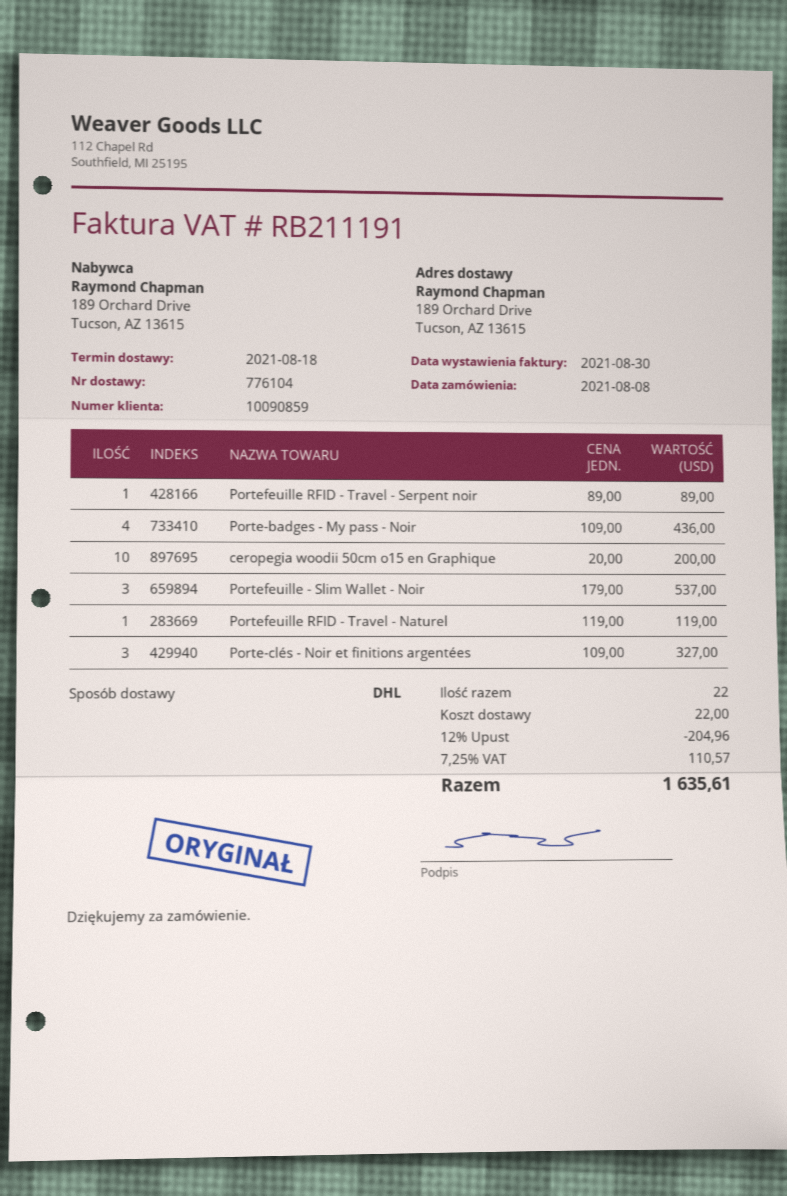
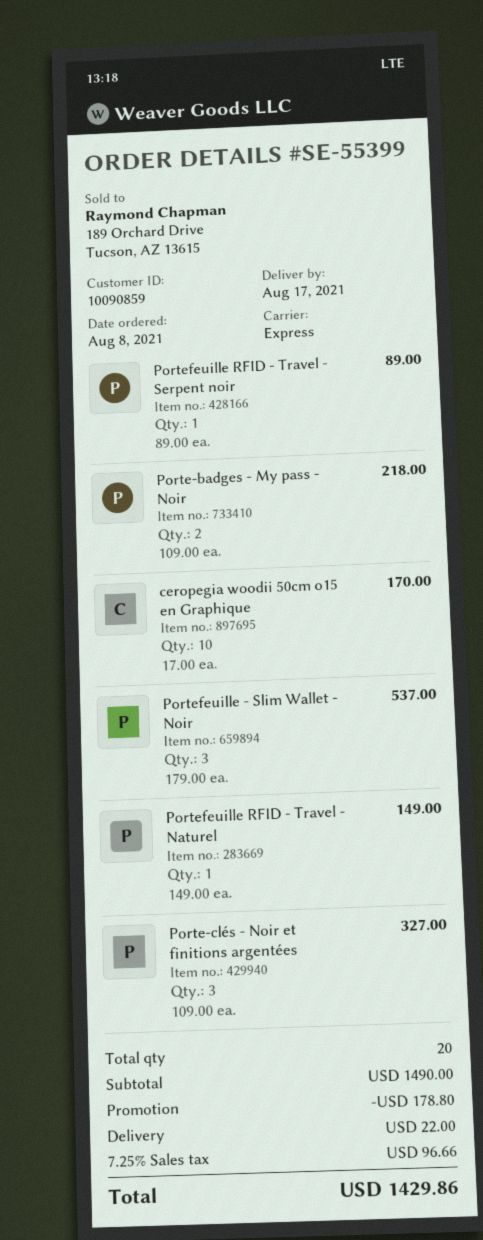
delivery date: 2021-08-18 -> 2021-08-17
shipping method: DHL -> express
Porte-badges - My pass - Noir: 4 x 109.00 = 436.00 -> 2 x 109.00 = 218.00
ceropegia woodii 50cm o15 en Graphique: 10 x 20.00 = 200.00 -> 10 x 17.00 = 170.00
Portefeuille RFID - Travel - Naturel: 1 x 119.00 = 119.00 -> 1 x 149.00 = 149.00
total quantity: 22 -> 20
discount: 204.96 -> 178.80
tax: 7.25% = 110.57 -> 7.25% = 96.66
total: 1635.61 -> 1429.86

